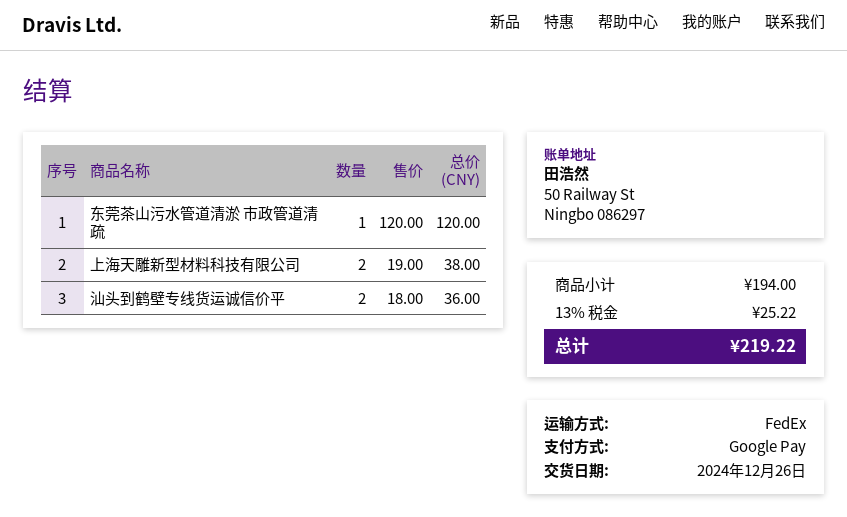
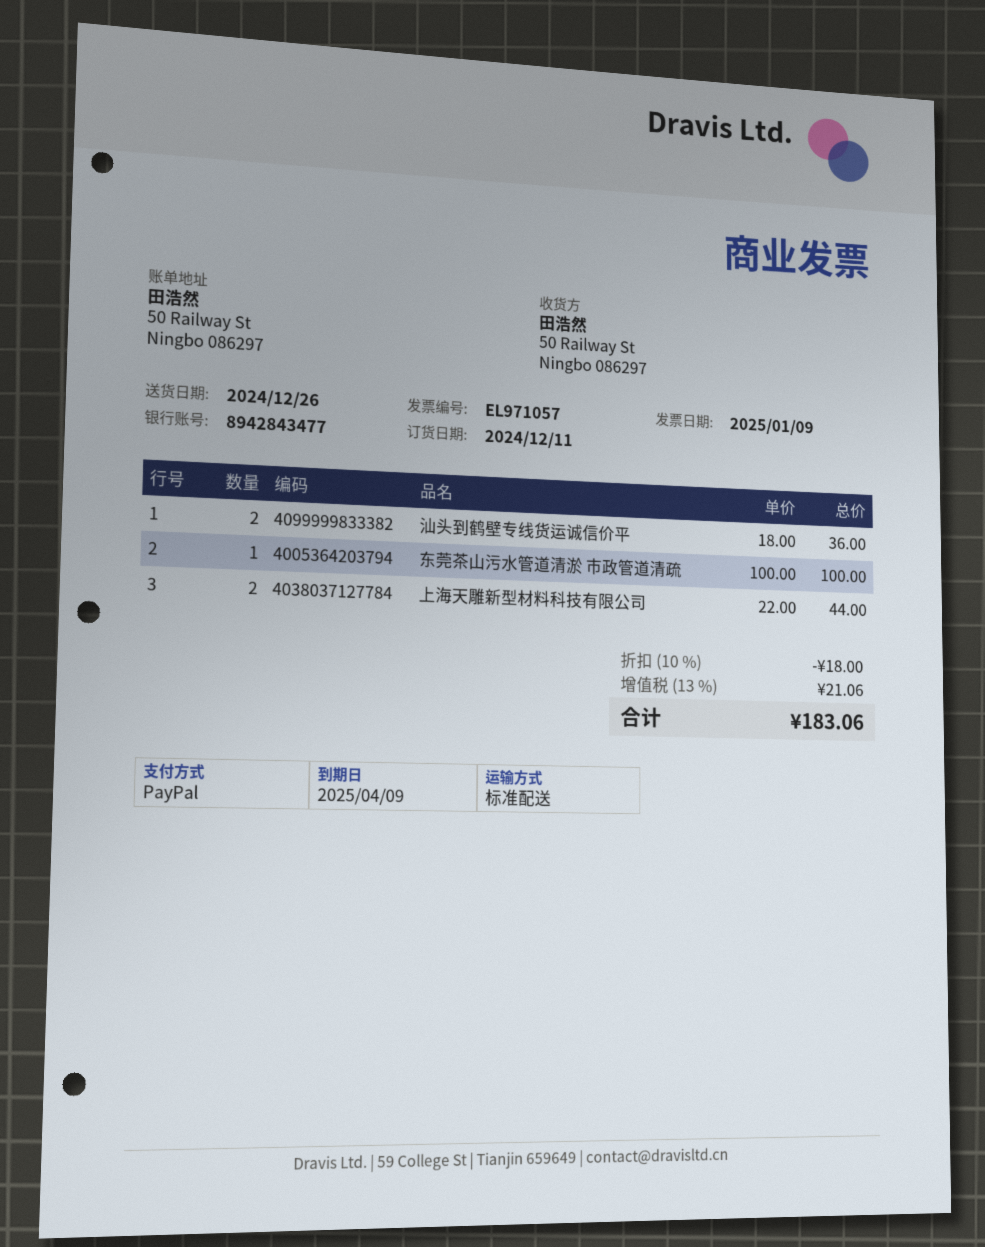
payment method: Google Pay -> PayPal
shipping method: FedEx -> standard
东莞茶山污水管道清淤 市政管道清疏: 1 x 120.00 = 120.00 -> 1 x 100.00 = 100.00
上海天雕新型材料科技有限公司: 2 x 19.00 = 38.00 -> 2 x 22.00 = 44.00
discount: none -> 10% = 18.00
tax: 13% = 25.22 -> 13% = 21.06
total: 219.22 -> 183.06

